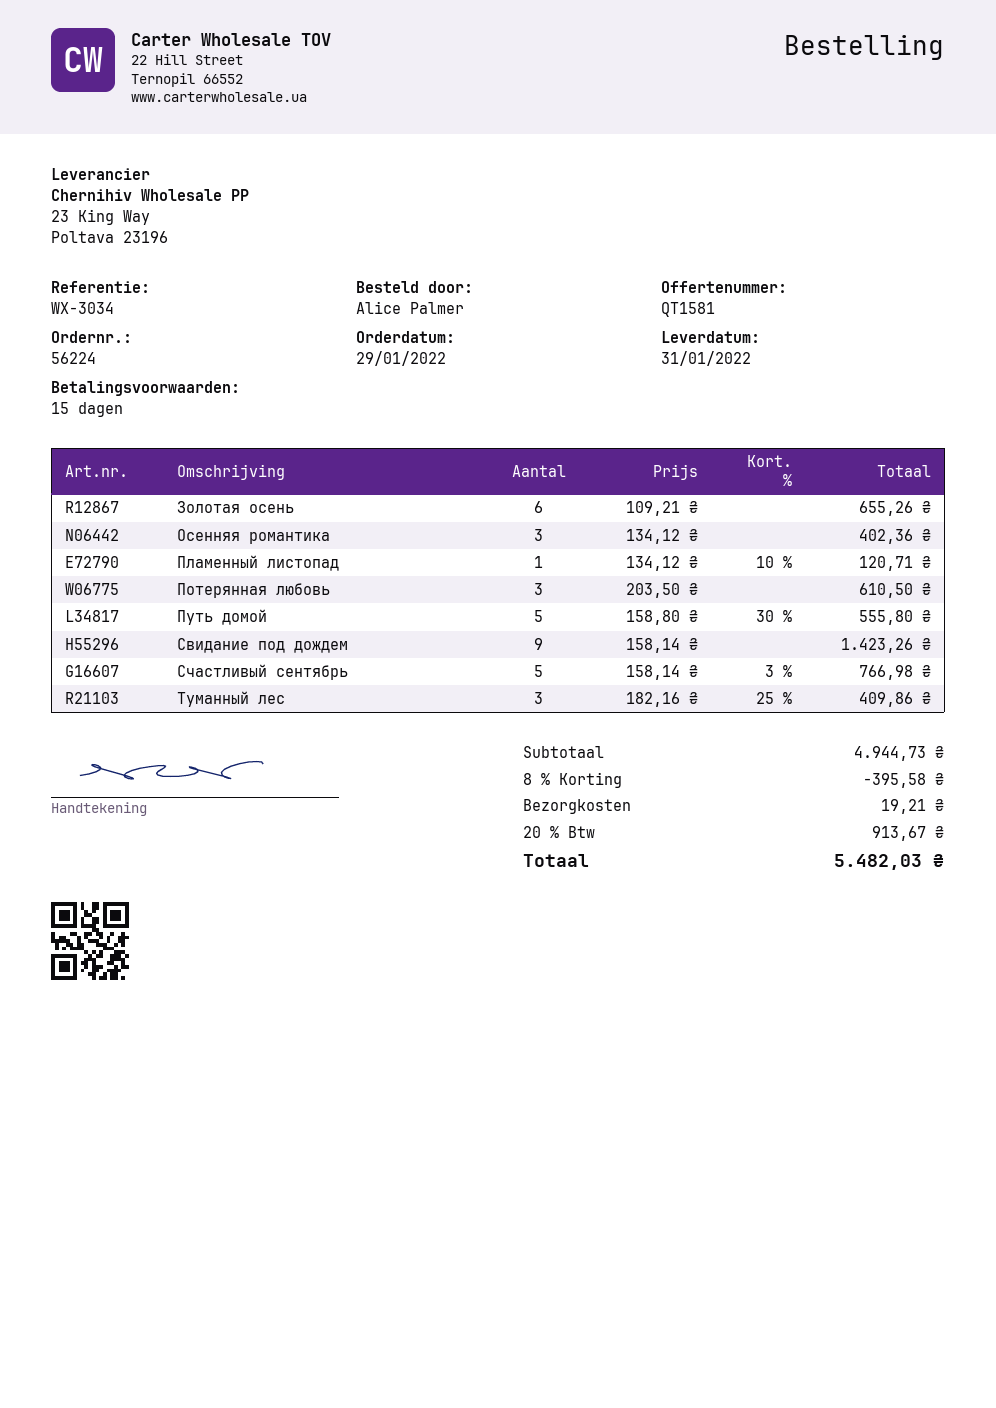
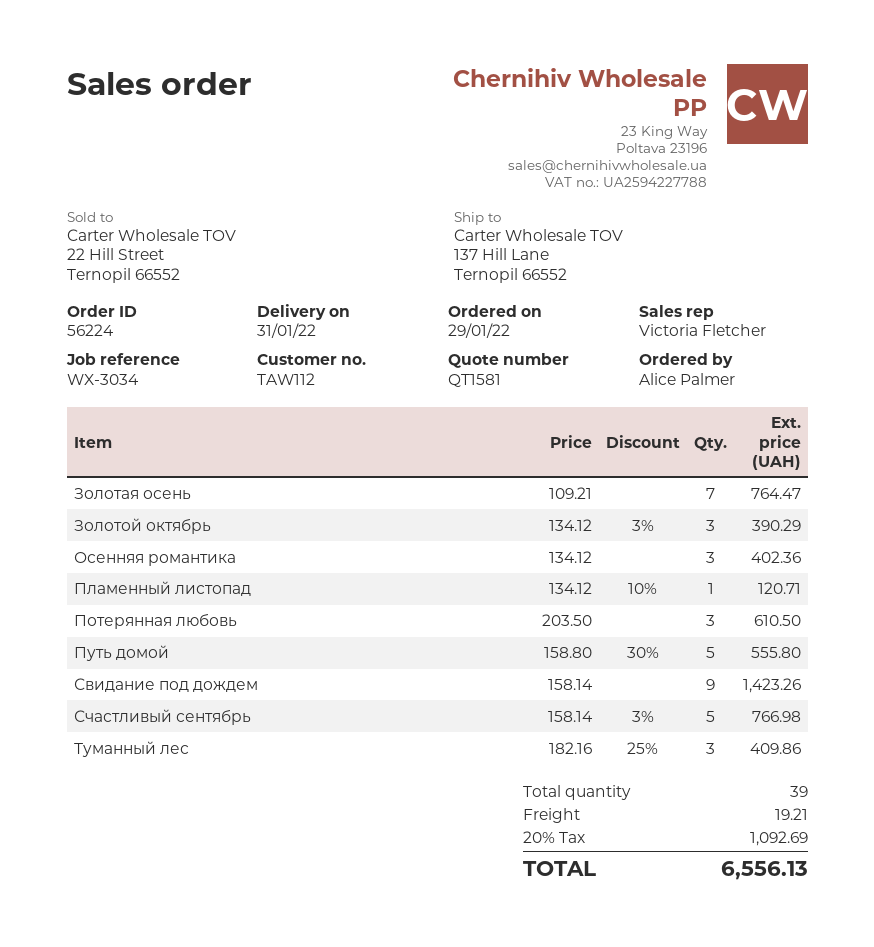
Золотая осень: 6 x 109.21 = 655.26 -> 7 x 109.21 = 764.47
Золотой октябрь: none -> 3 x 134.12 - 3% = 390.29
discount: 8% = 395.58 -> none
tax: 20% = 913.67 -> 20% = 1092.69
total: 5482.03 -> 6556.13

